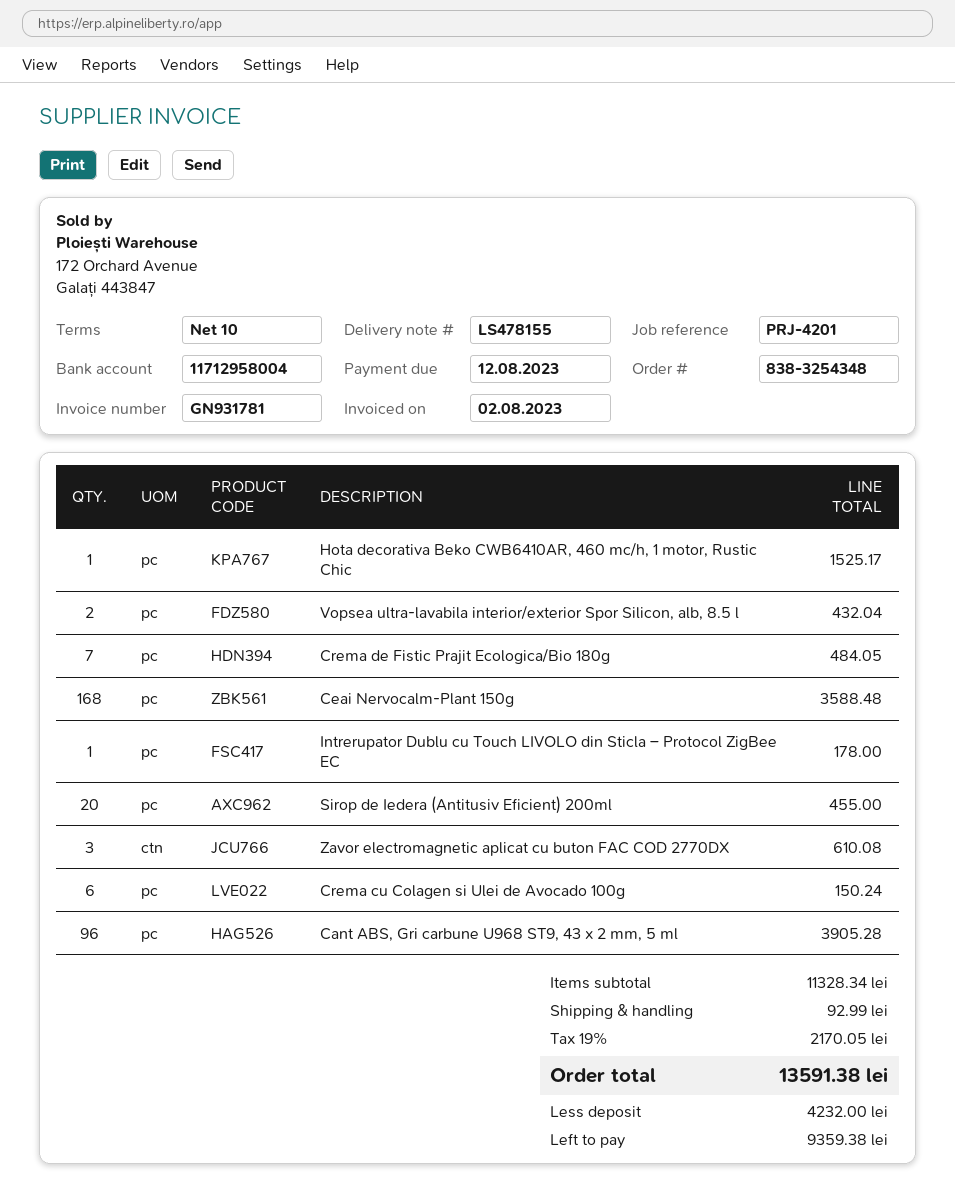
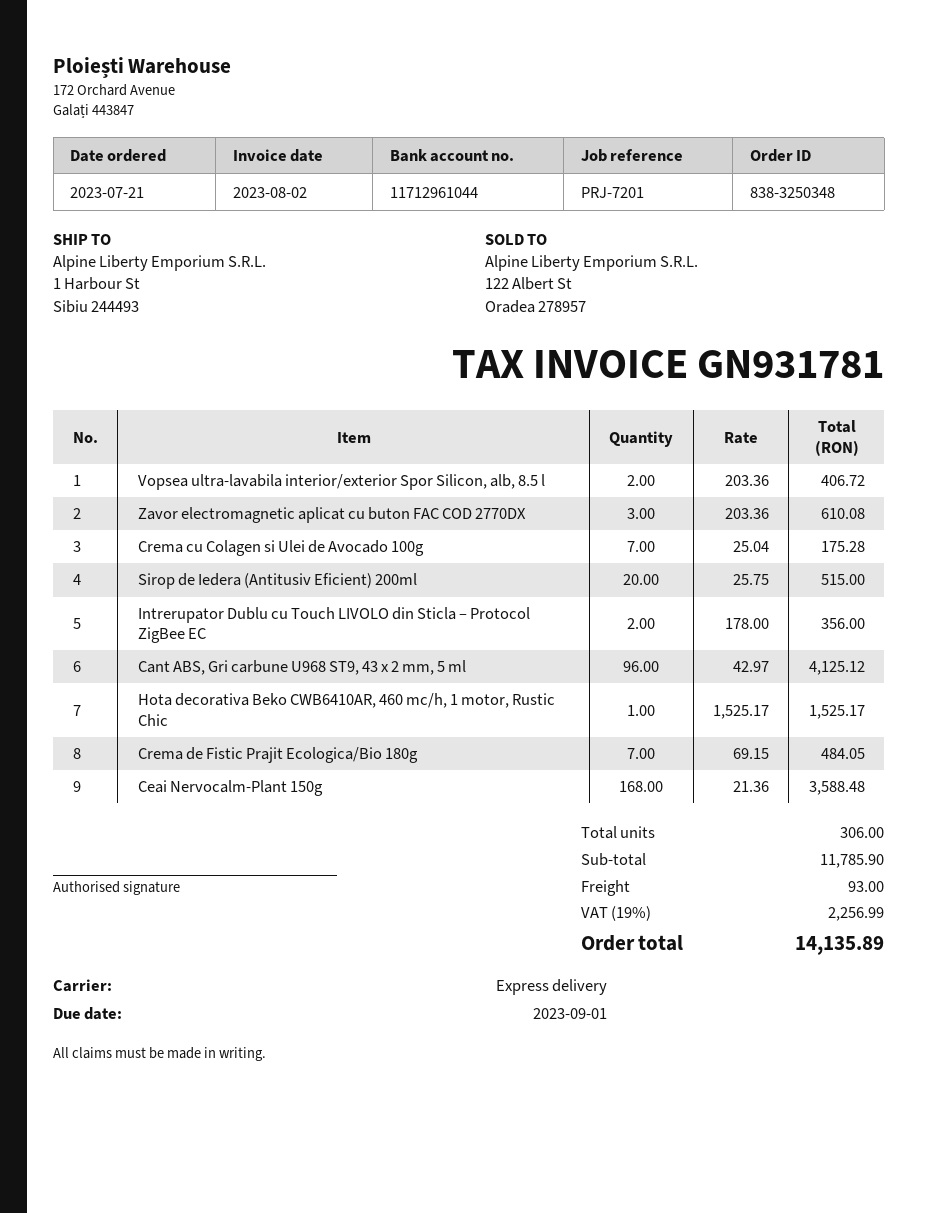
order number: 838-3254348 -> 838-3250348
due date: 2023-08-12 -> 2023-09-01
reference: PRJ-4201 -> PRJ-7201
bank account: 11712958004 -> 11712961044
Vopsea ultra-lavabila interior/exterior Spor Silicon, alb, 8.5 l: 2 for 432.04 -> 2 for 406.72
Intrerupator Dublu cu Touch LIVOLO din Sticla – Protocol ZigBee EC: 1 for 178.00 -> 2 for 356.00
Sirop de Iedera (Antitusiv Eficient) 200ml: 20 for 455.00 -> 20 for 515.00
Crema cu Colagen si Ulei de Avocado 100g: 6 for 150.24 -> 7 for 175.28
Cant ABS, Gri carbune U968 ST9, 43 x 2 mm, 5 ml: 96 for 3905.28 -> 96 for 4125.12
subtotal: 11328.34 -> 11785.90
shipping: 92.99 -> 93.00
tax: 19% = 2170.05 -> 19% = 2256.99
total: 13591.38 -> 14135.89

